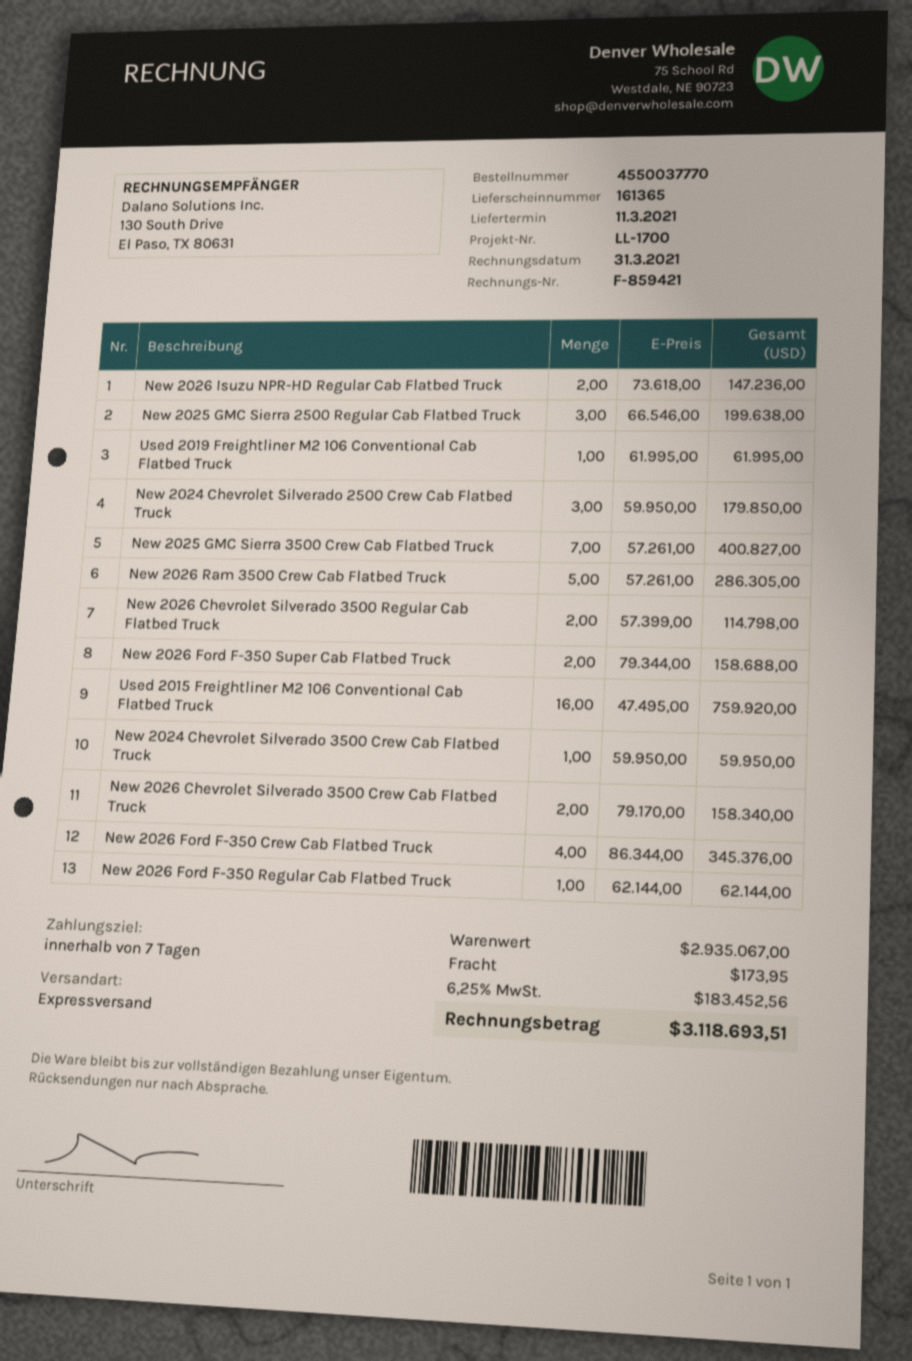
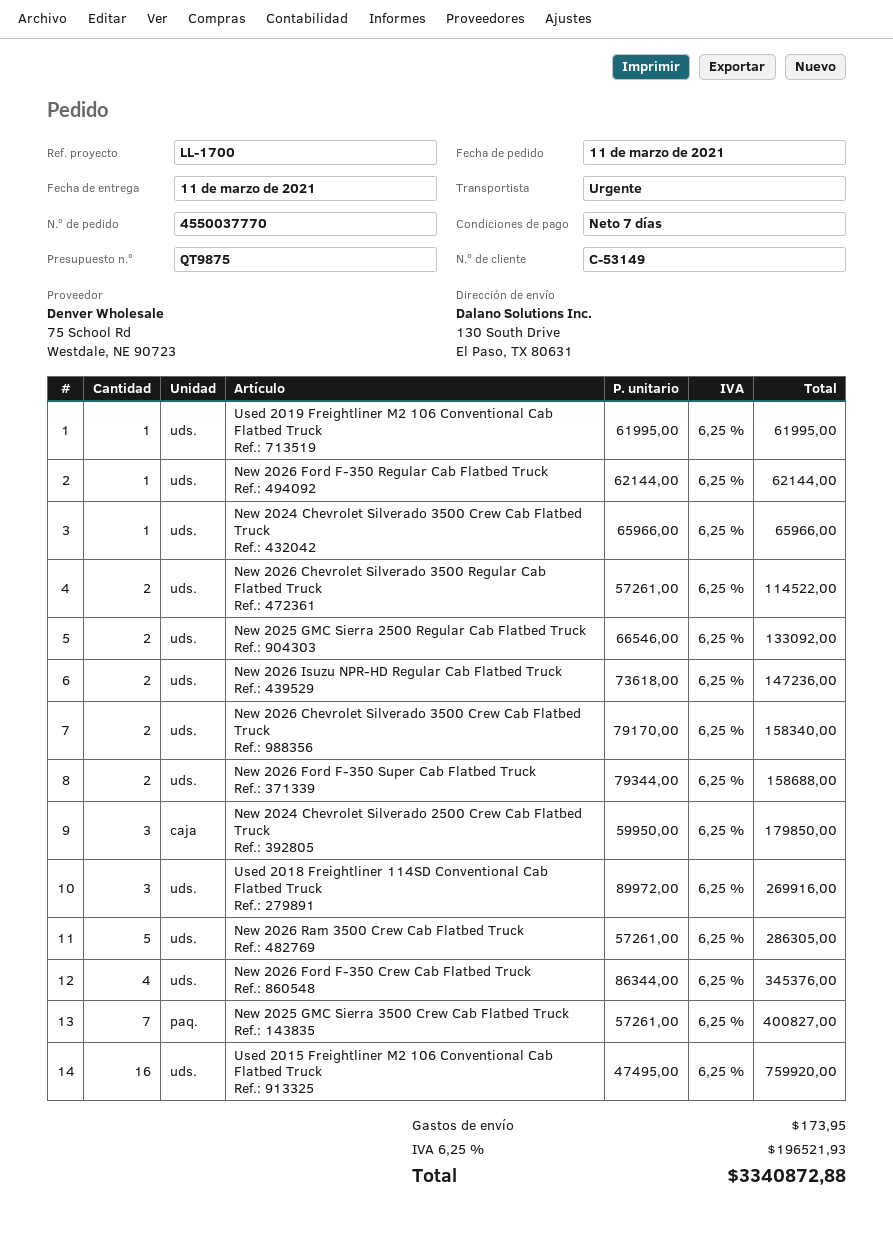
New 2025 GMC Sierra 2500 Regular Cab Flatbed Truck: 3 x 66546.00 = 199638.00 -> 2 x 66546.00 = 133092.00
New 2026 Chevrolet Silverado 3500 Regular Cab Flatbed Truck: 2 x 57399.00 = 114798.00 -> 2 x 57261.00 = 114522.00
New 2024 Chevrolet Silverado 3500 Crew Cab Flatbed Truck: 1 x 59950.00 = 59950.00 -> 1 x 65966.00 = 65966.00
Used 2018 Freightliner 114SD Conventional Cab Flatbed Truck: none -> 3 x 89972.00 = 269916.00
tax: 6.25% = 183452.56 -> 6.25% = 196521.93
total: 3118693.51 -> 3340872.88

